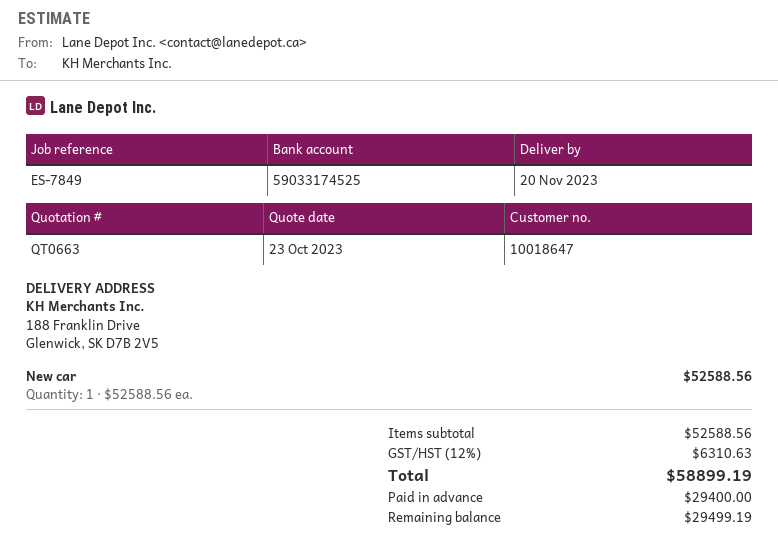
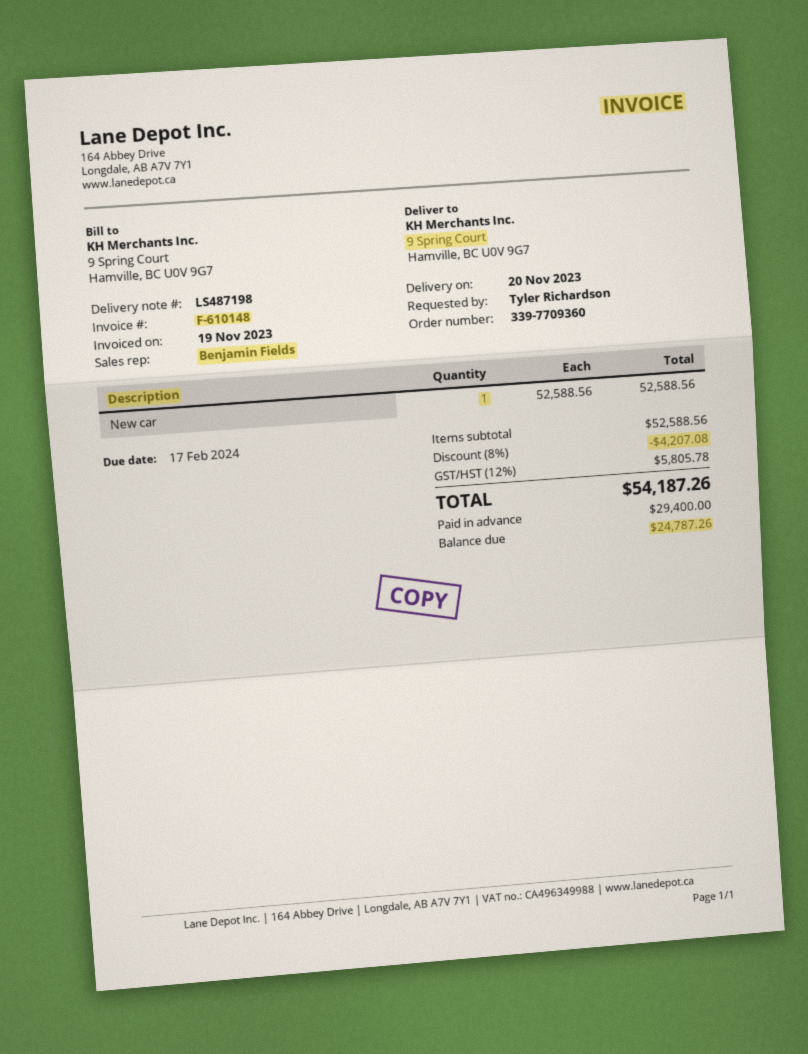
ship to: 188 Franklin Drive, Glenwick, SK D7B 2V5 -> 9 Spring Court, Hamville, BC U0V 9G7
discount: none -> 8% = 4207.08
tax: 12% = 6310.63 -> 12% = 5805.78
total: 58899.19 -> 54187.26
balance: 29499.19 -> 24787.26

